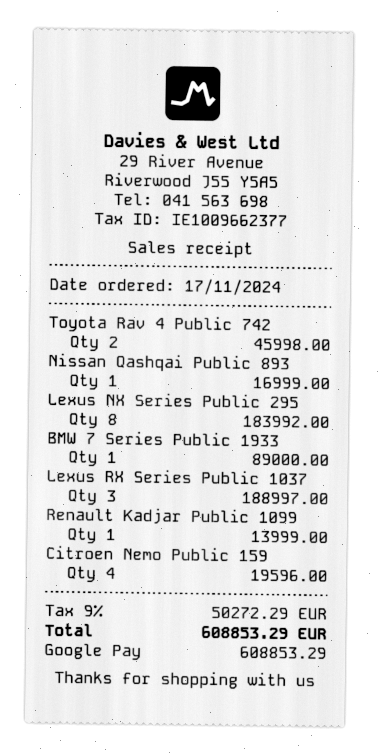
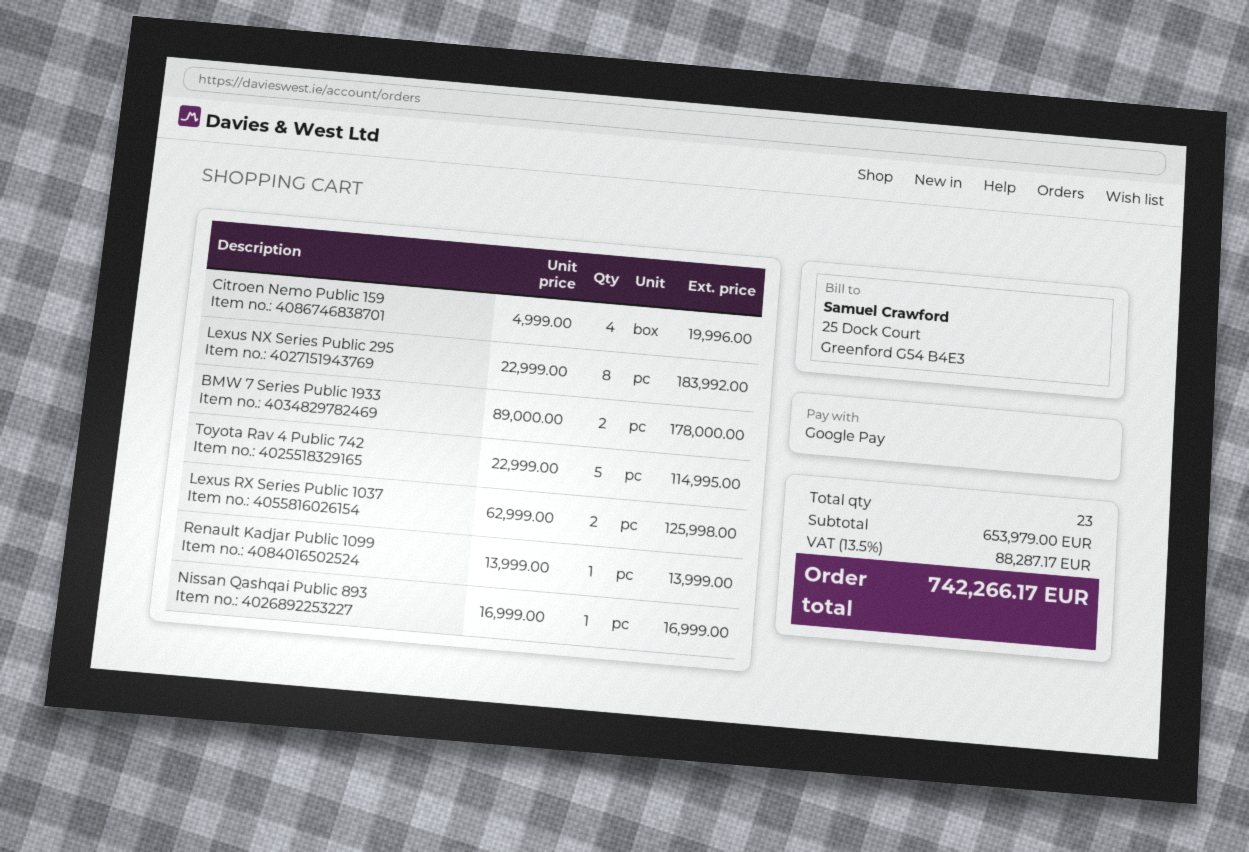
Toyota Rav 4 Public 742: 2 for 45998.00 -> 5 for 114995.00
BMW 7 Series Public 1933: 1 for 89000.00 -> 2 for 178000.00
Lexus RX Series Public 1037: 3 for 188997.00 -> 2 for 125998.00
Citroen Nemo Public 159: 4 for 19596.00 -> 4 for 19996.00
tax: 9% = 50272.29 -> 13.5% = 88287.17
total: 608853.29 -> 742266.17

